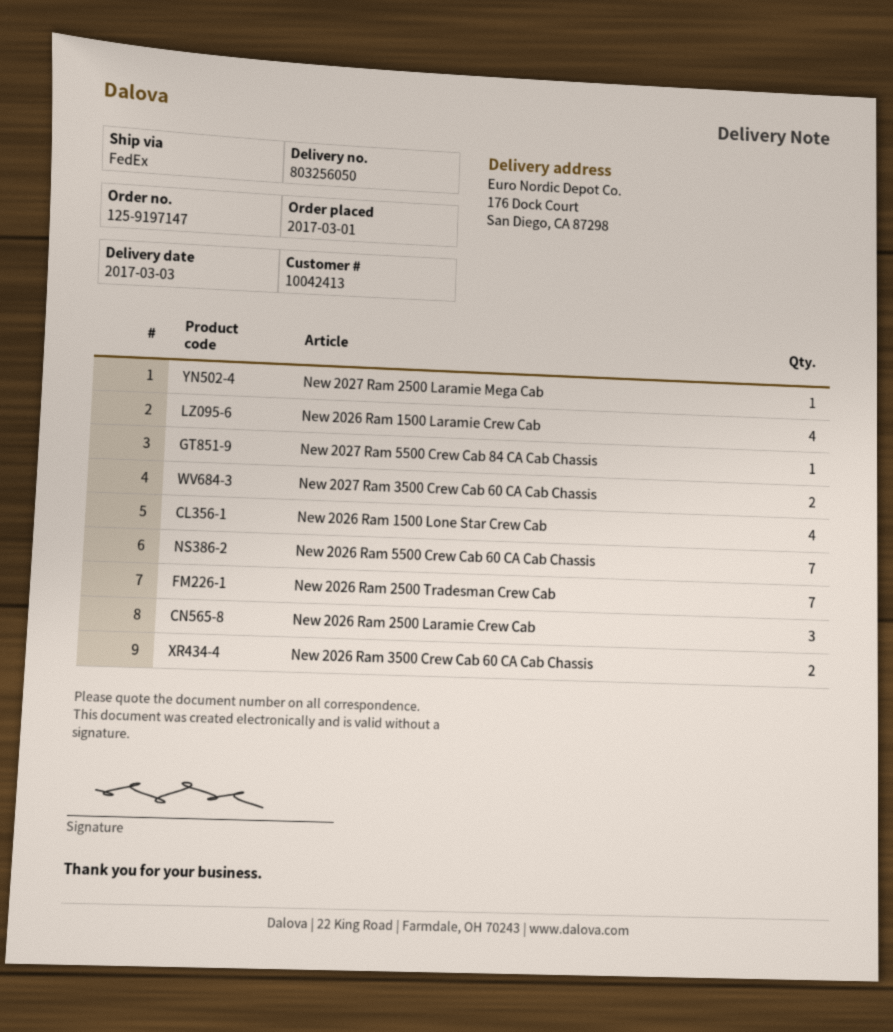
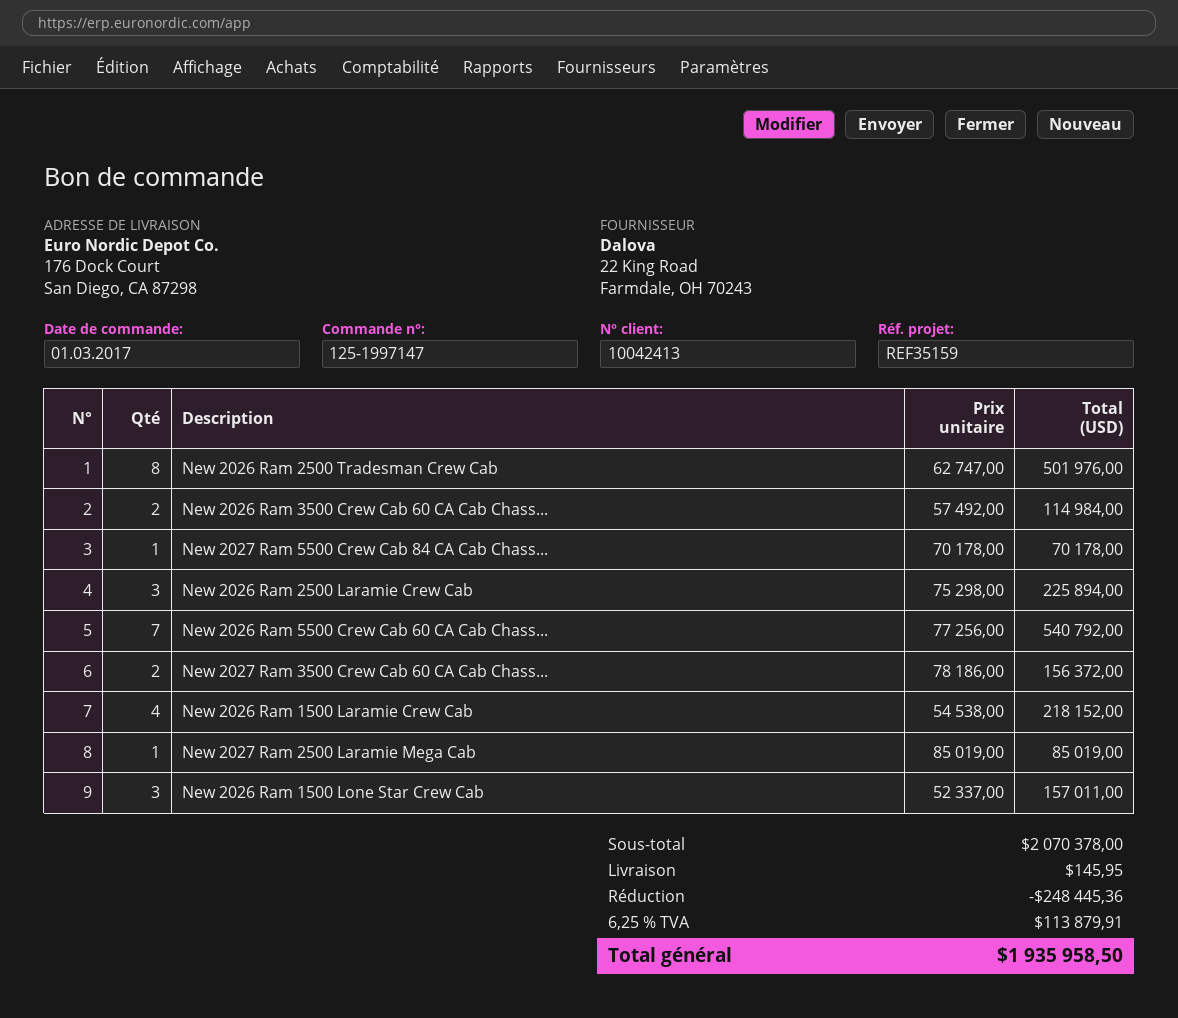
order number: 125-9197147 -> 125-1997147
New 2026 Ram 1500 Lone Star Crew Cab: 4 -> 3
New 2026 Ram 2500 Tradesman Crew Cab: 7 -> 8

